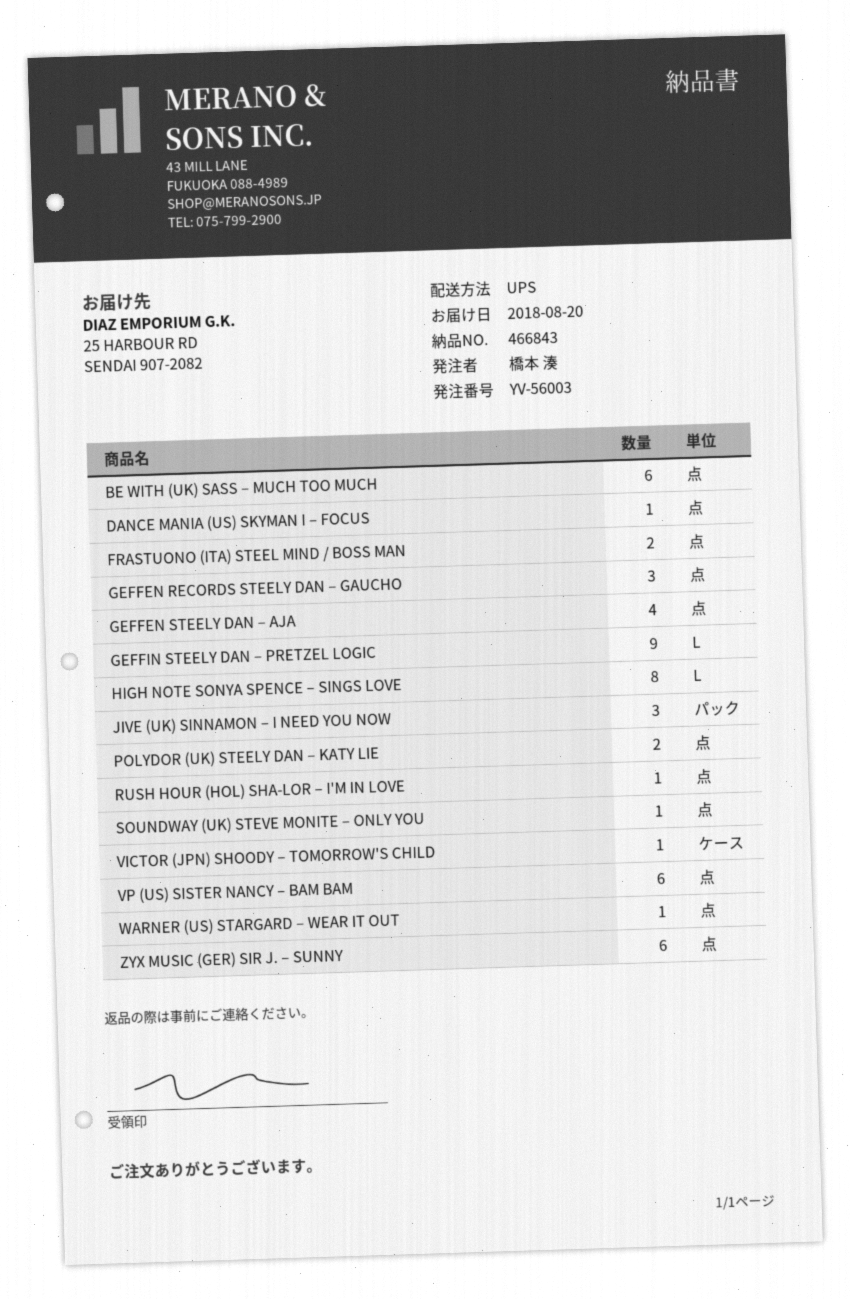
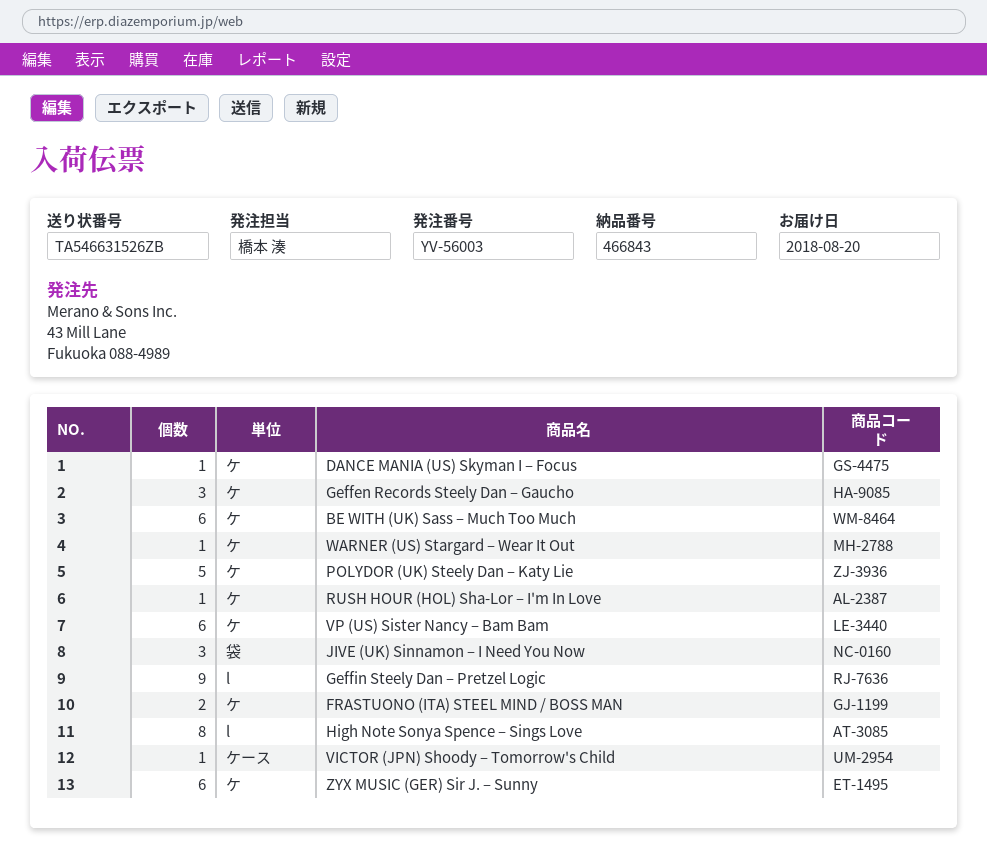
GEFFEN STEELY DAN – AJA: 4 -> none
POLYDOR (UK) STEELY DAN – KATY LIE: 2 -> 5
SOUNDWAY (UK) STEVE MONITE – ONLY YOU: 1 -> none

